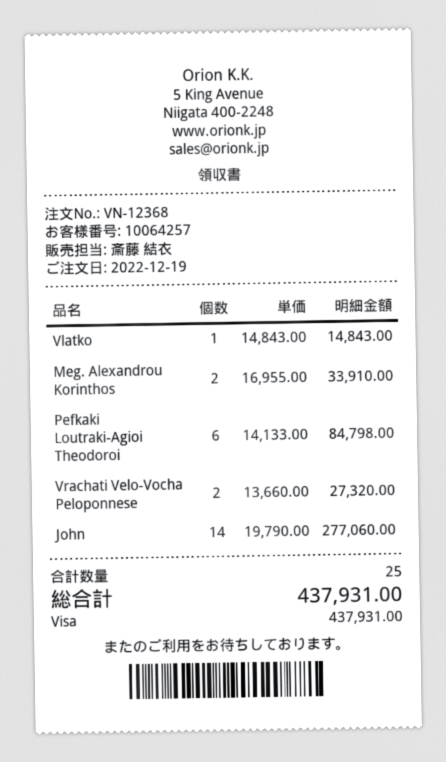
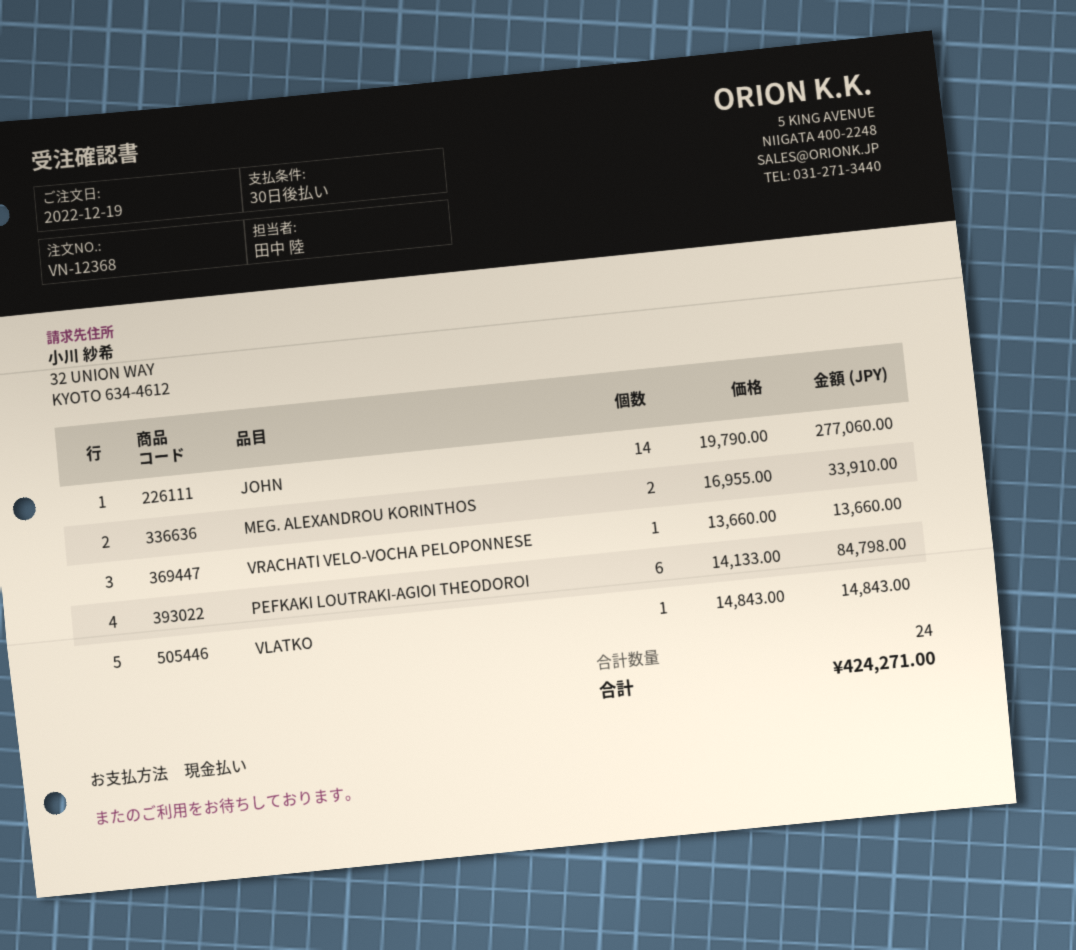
sales rep: 斎藤 結衣 -> 田中 陸
payment method: Visa -> cash
Vrachati Velo-Vocha Peloponnese: 2 x 13660.00 = 27320.00 -> 1 x 13660.00 = 13660.00
total quantity: 25 -> 24
total: 437931.00 -> 424271.00

